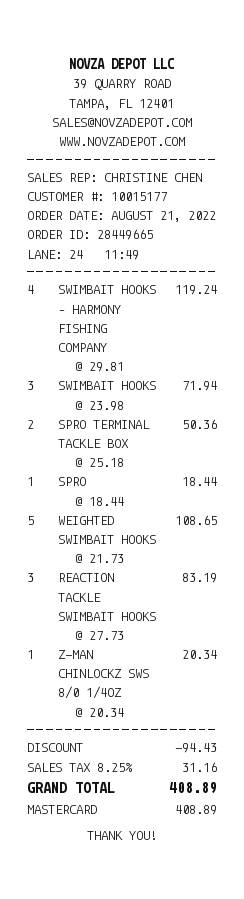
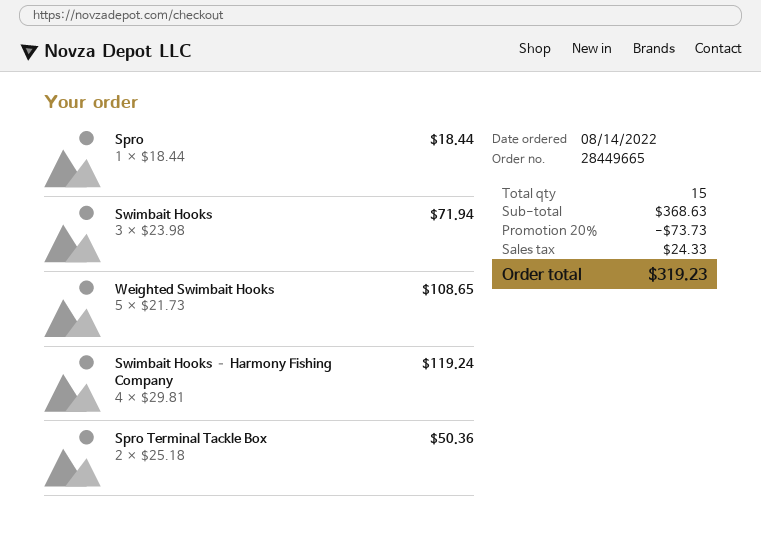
order date: 2022-08-21 -> 2022-08-14
REACTION TACKLE SWIMBAIT HOOKS: 3 x 27.73 = 83.19 -> none
Z-MAN CHINLOCKZ SWS 8/0 1/4OZ: 1 x 20.34 = 20.34 -> none
discount: 94.43 -> 73.73
tax: 31.16 -> 24.33
total: 408.89 -> 319.23

